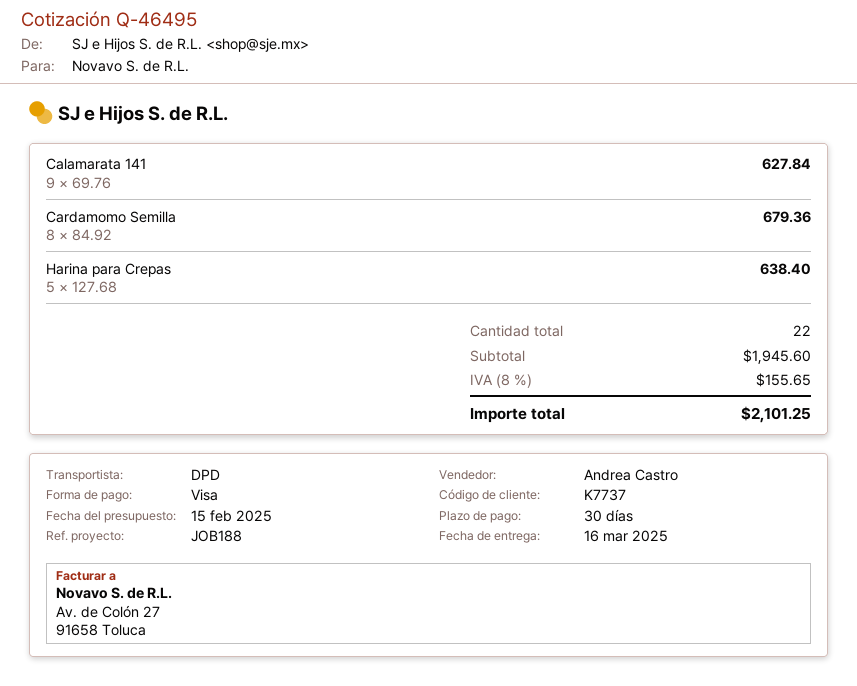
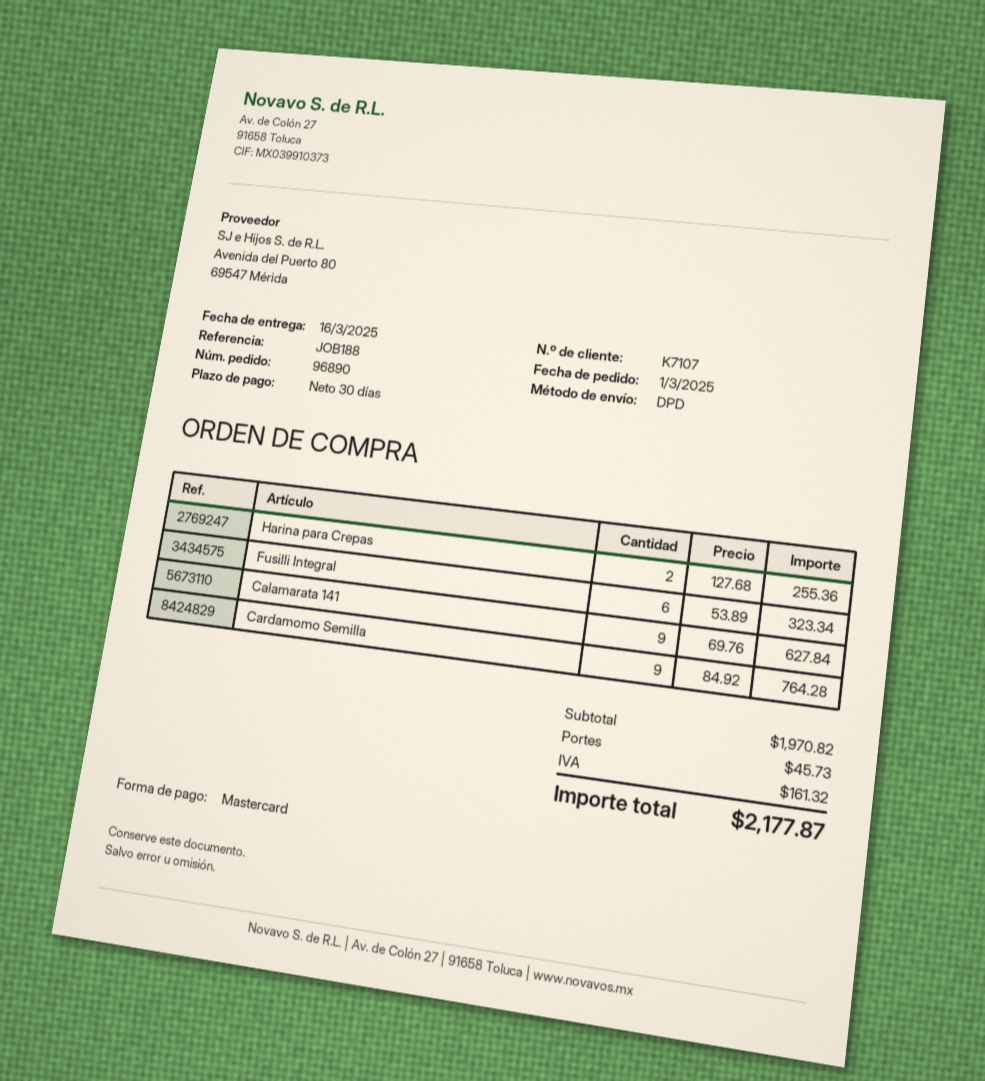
customer number: K7737 -> K7107
payment method: Visa -> Mastercard
Cardamomo Semilla: 8 x 84.92 = 679.36 -> 9 x 84.92 = 764.28
Harina para Crepas: 5 x 127.68 = 638.40 -> 2 x 127.68 = 255.36
Fusilli Integral: none -> 6 x 53.89 = 323.34
subtotal: 1945.60 -> 1970.82
shipping: none -> 45.73
tax: 155.65 -> 161.32
total: 2101.25 -> 2177.87

